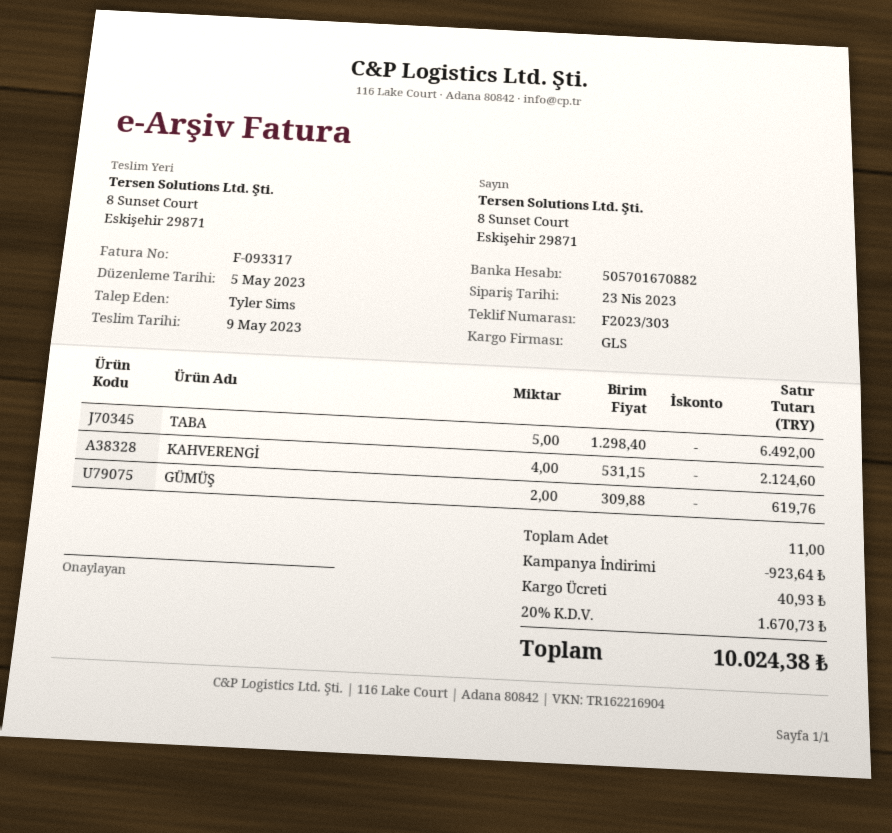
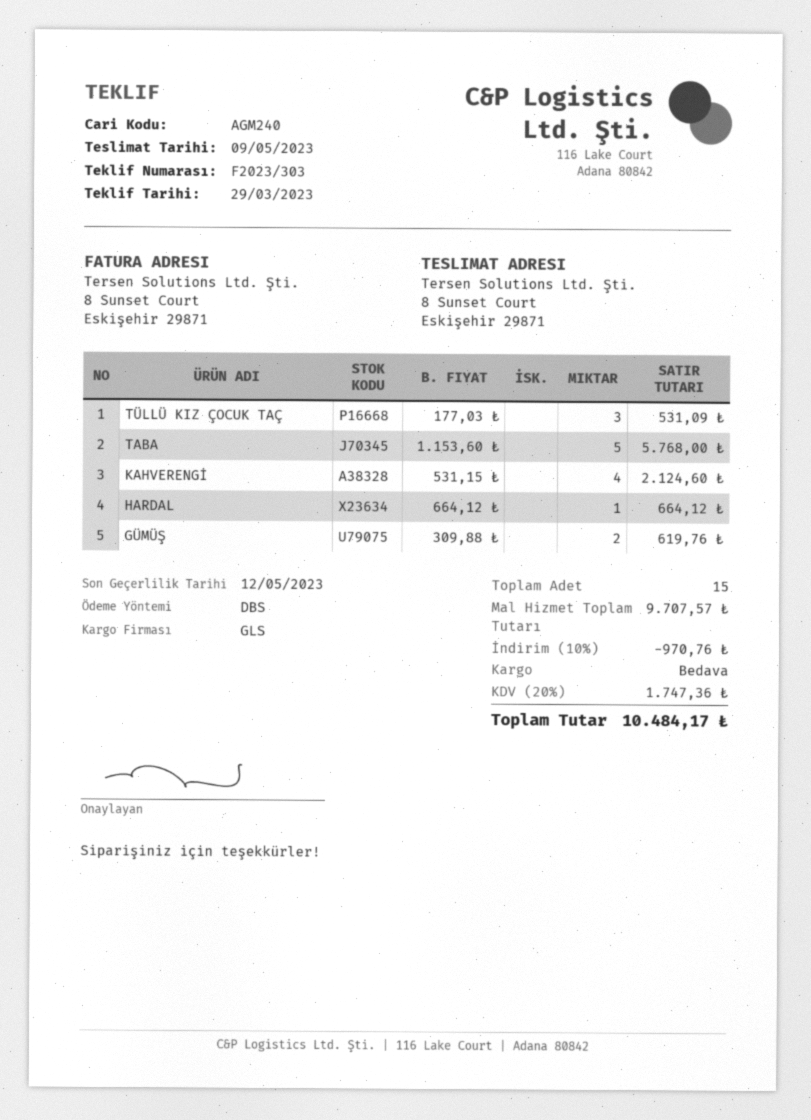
TABA: 5 x 1298.40 = 6492.00 -> 5 x 1153.60 = 5768.00
TÜLLÜ KIZ ÇOCUK TAÇ: none -> 3 x 177.03 = 531.09
HARDAL: none -> 1 x 664.12 = 664.12
total quantity: 11 -> 15
discount: 923.64 -> 970.76
shipping: 40.93 -> 0.00
tax: 20% = 1670.73 -> 20% = 1747.36
total: 10024.38 -> 10484.17

